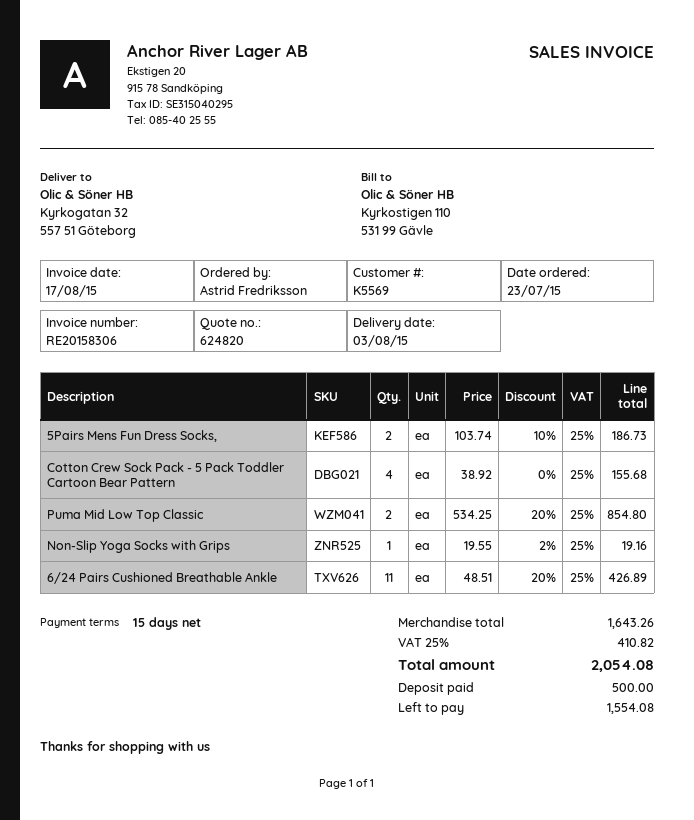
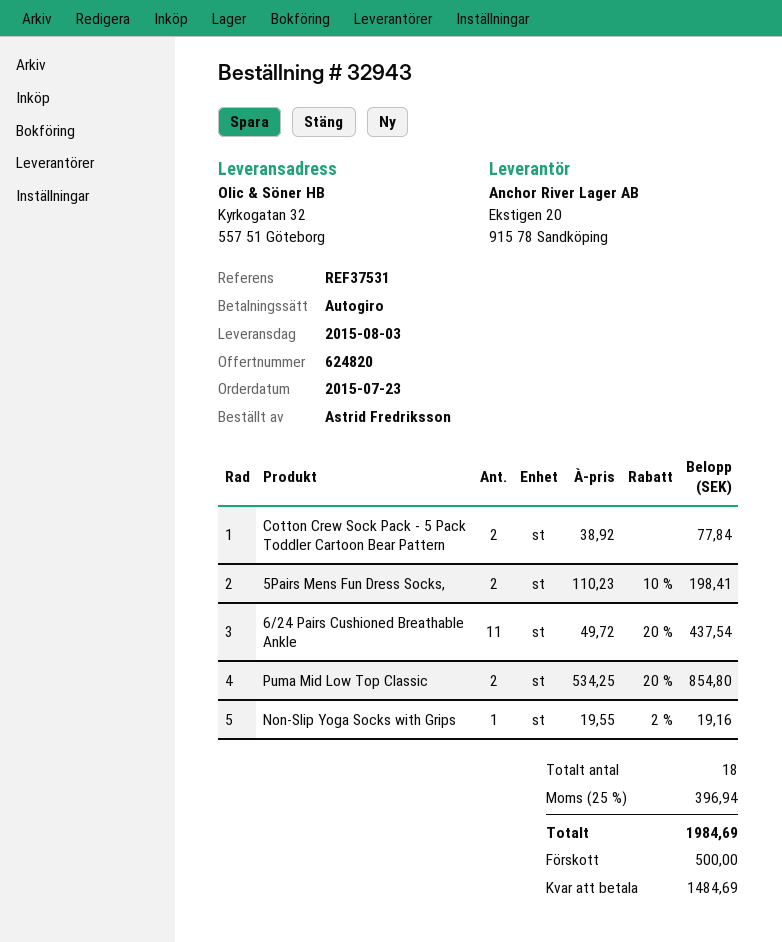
5Pairs Mens Fun Dress Socks,: 2 x 103.74 - 10% = 186.73 -> 2 x 110.23 - 10% = 198.41
Cotton Crew Sock Pack - 5 Pack Toddler Cartoon Bear Pattern: 4 x 38.92 = 155.68 -> 2 x 38.92 = 77.84
6/24 Pairs Cushioned Breathable Ankle: 11 x 48.51 - 20% = 426.89 -> 11 x 49.72 - 20% = 437.54
tax: 25% = 410.82 -> 25% = 396.94
total: 2054.08 -> 1984.69
balance: 1554.08 -> 1484.69

